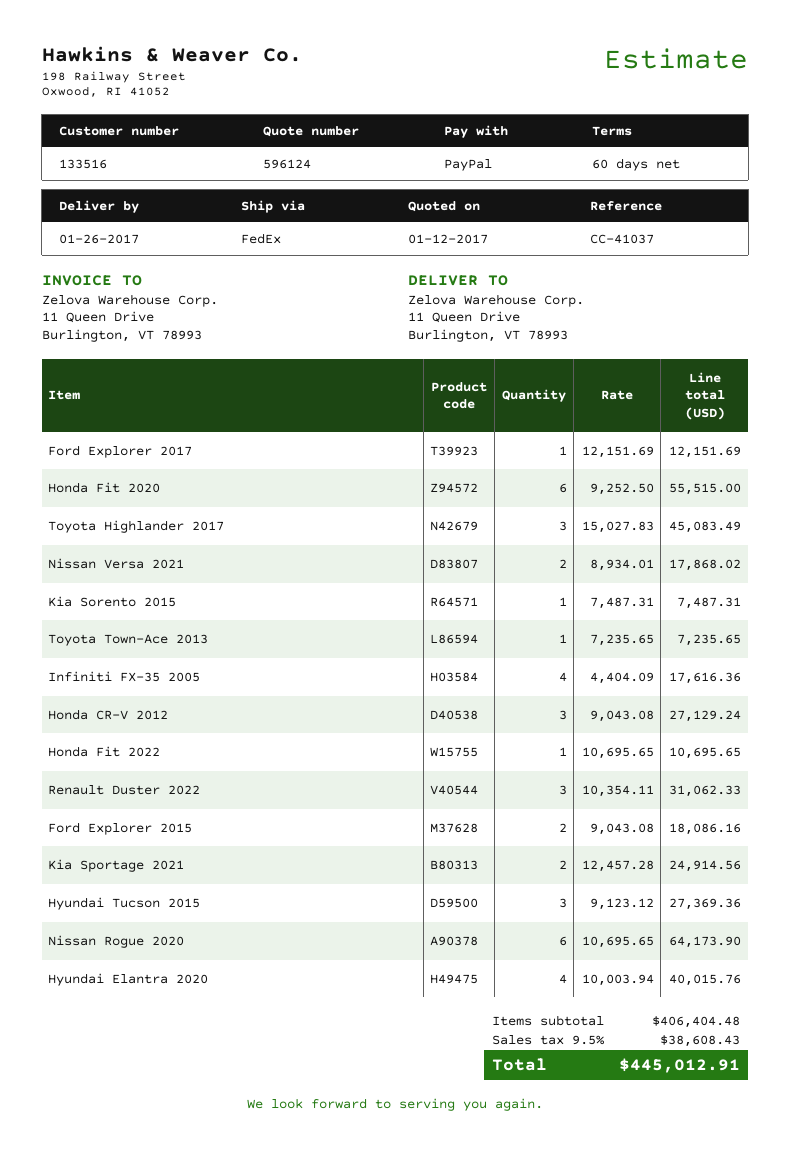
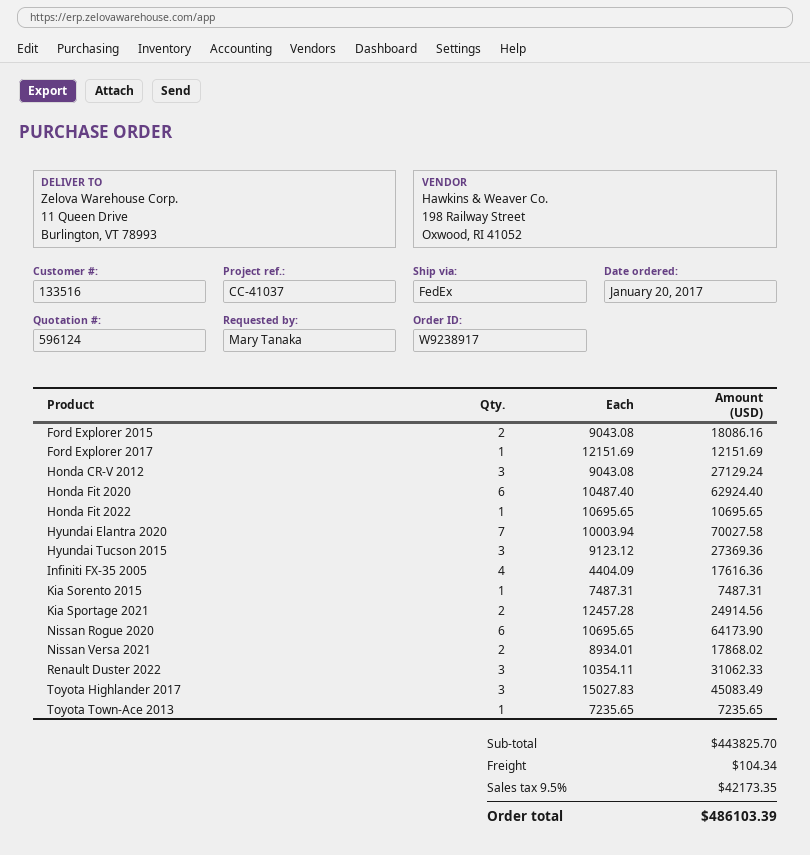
Honda Fit 2020: 6 x 9252.50 = 55515.00 -> 6 x 10487.40 = 62924.40
Hyundai Elantra 2020: 4 x 10003.94 = 40015.76 -> 7 x 10003.94 = 70027.58
subtotal: 406404.48 -> 443825.70
shipping: none -> 104.34
tax: 9.5% = 38608.43 -> 9.5% = 42173.35
total: 445012.91 -> 486103.39

